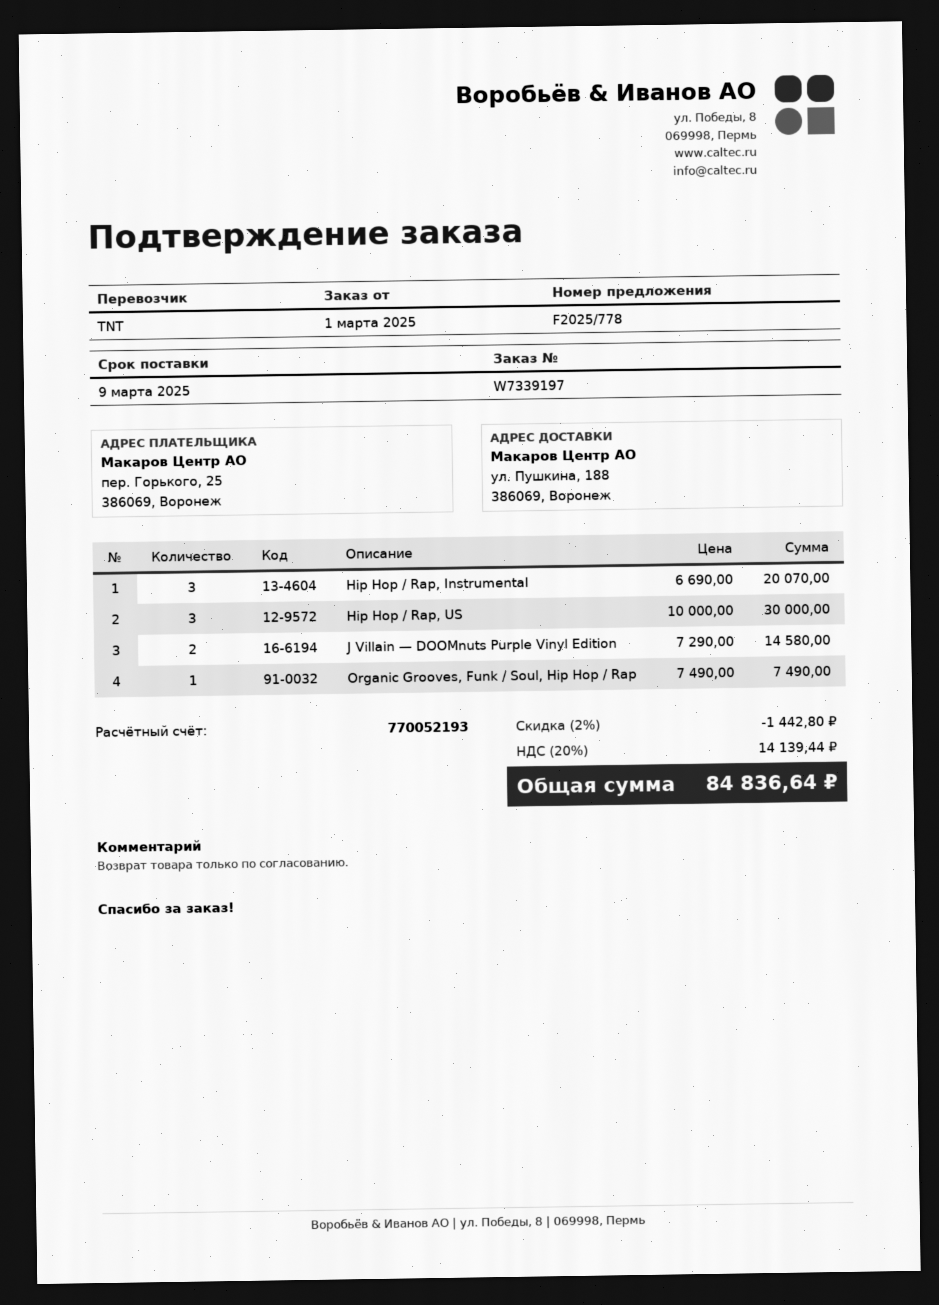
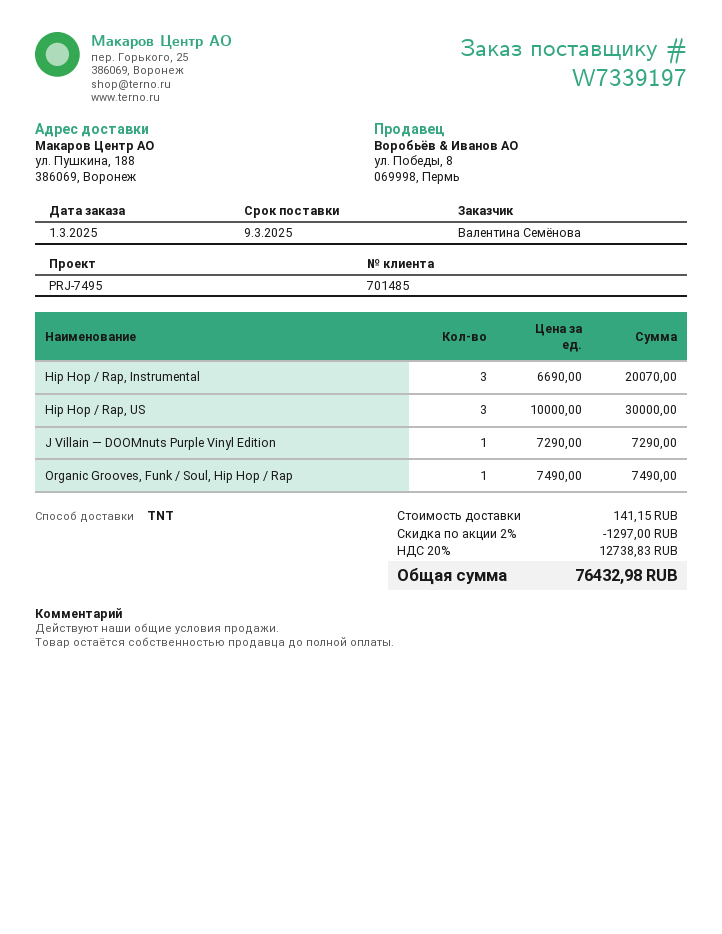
J Villain — DOOMnuts Purple Vinyl Edition: 2 x 7290.00 = 14580.00 -> 1 x 7290.00 = 7290.00
discount: 2% = 1442.80 -> 2% = 1297.00
shipping: none -> 141.15
tax: 20% = 14139.44 -> 20% = 12738.83
total: 84836.64 -> 76432.98

